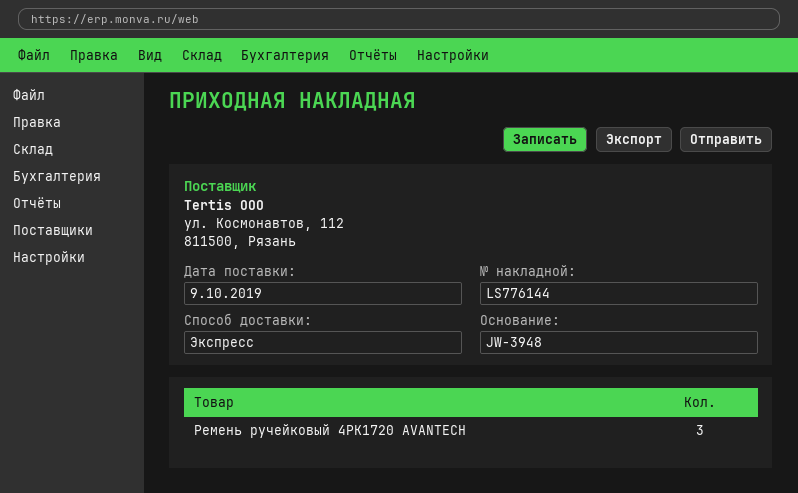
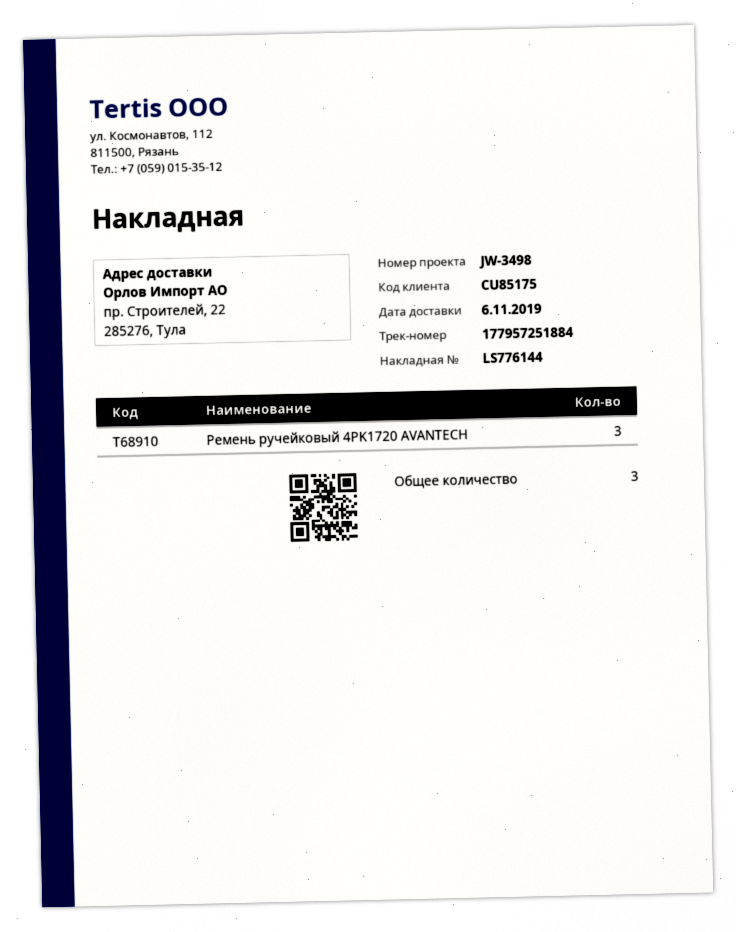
delivery date: 2019-10-09 -> 2019-11-06
reference: JW-3948 -> JW-3498

